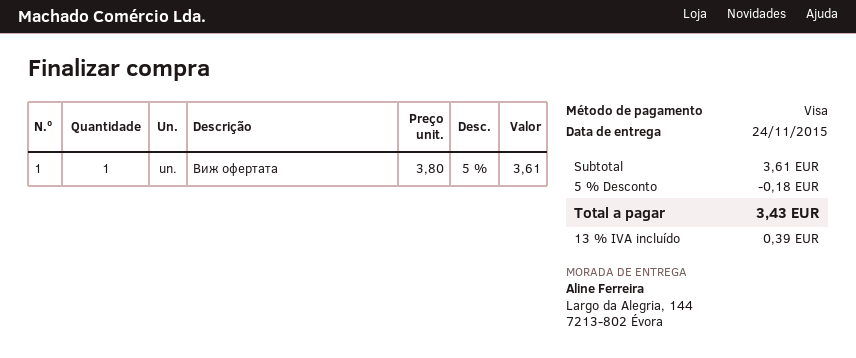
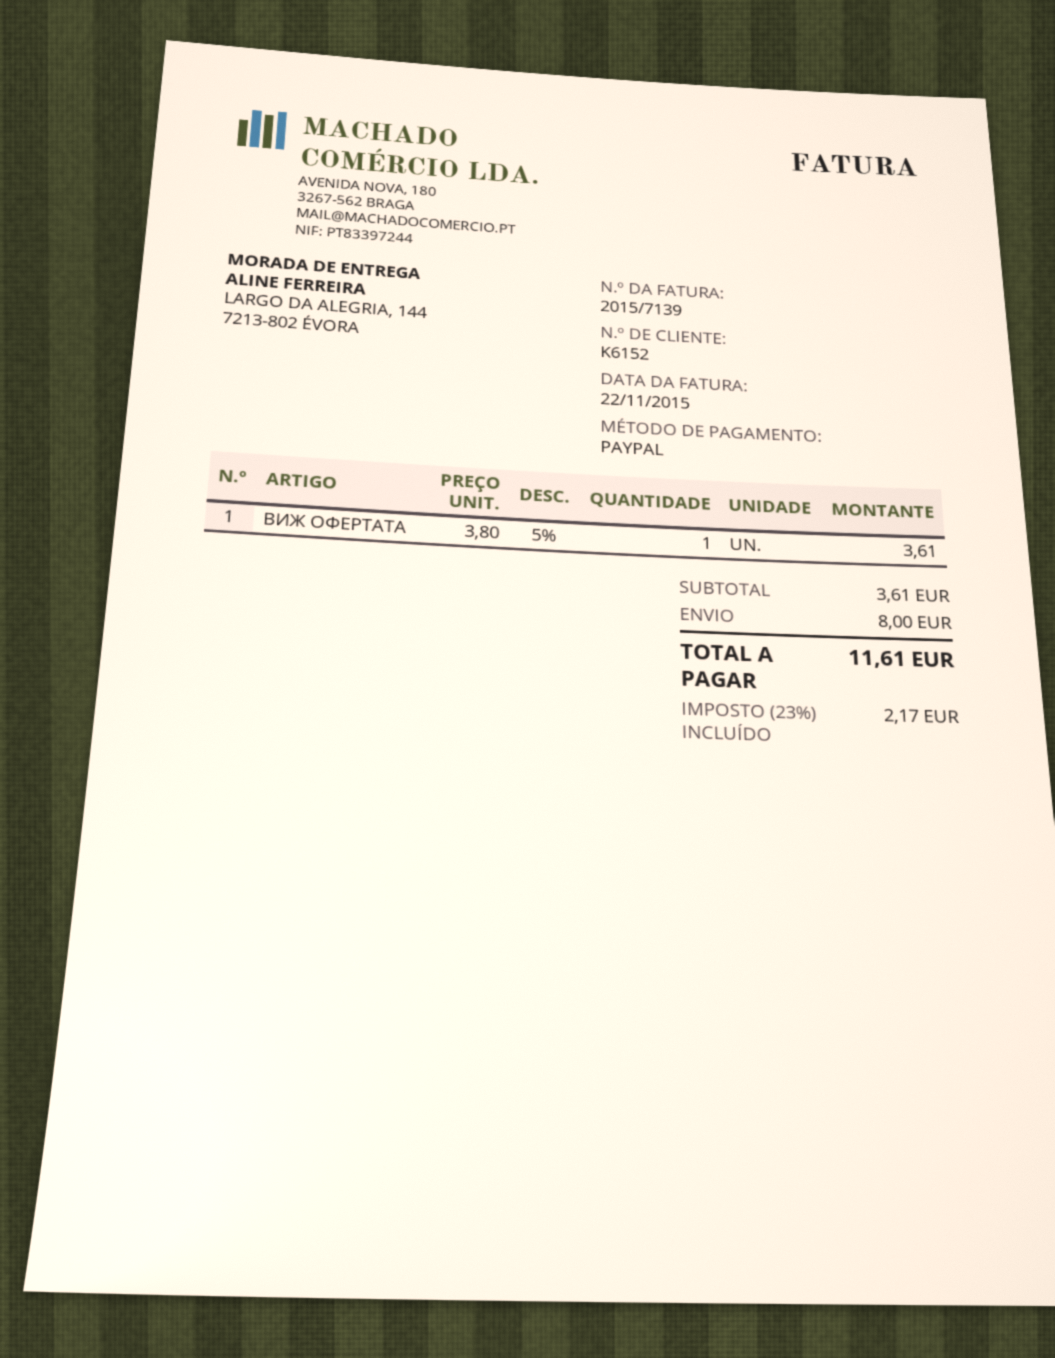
payment method: Visa -> PayPal
discount: 5% = 0.18 -> none
shipping: none -> 8.00
tax: 13% = 0.39 -> 23% = 2.17
total: 3.43 -> 11.61

